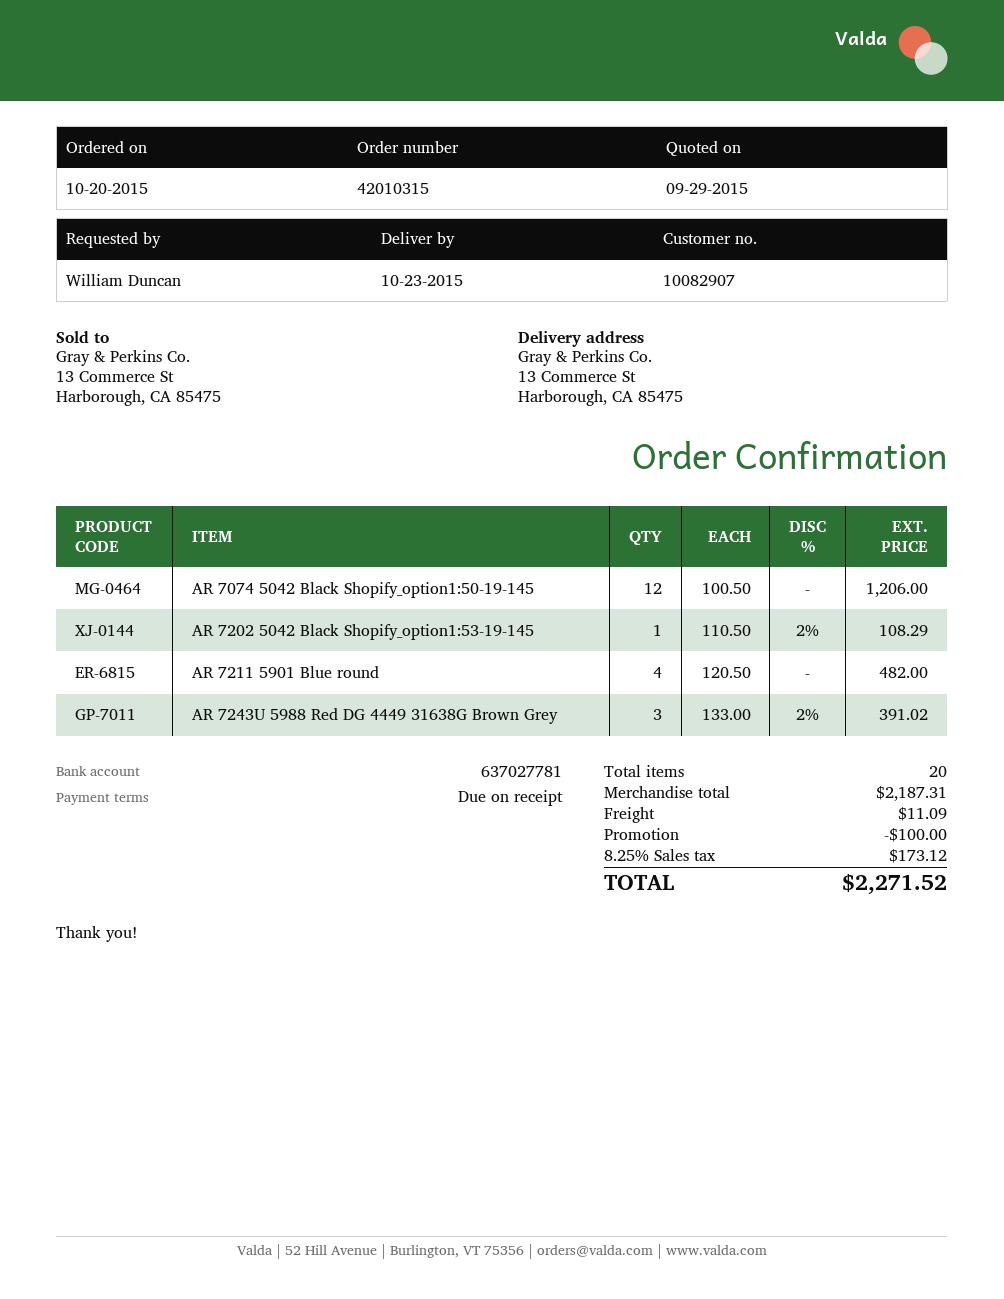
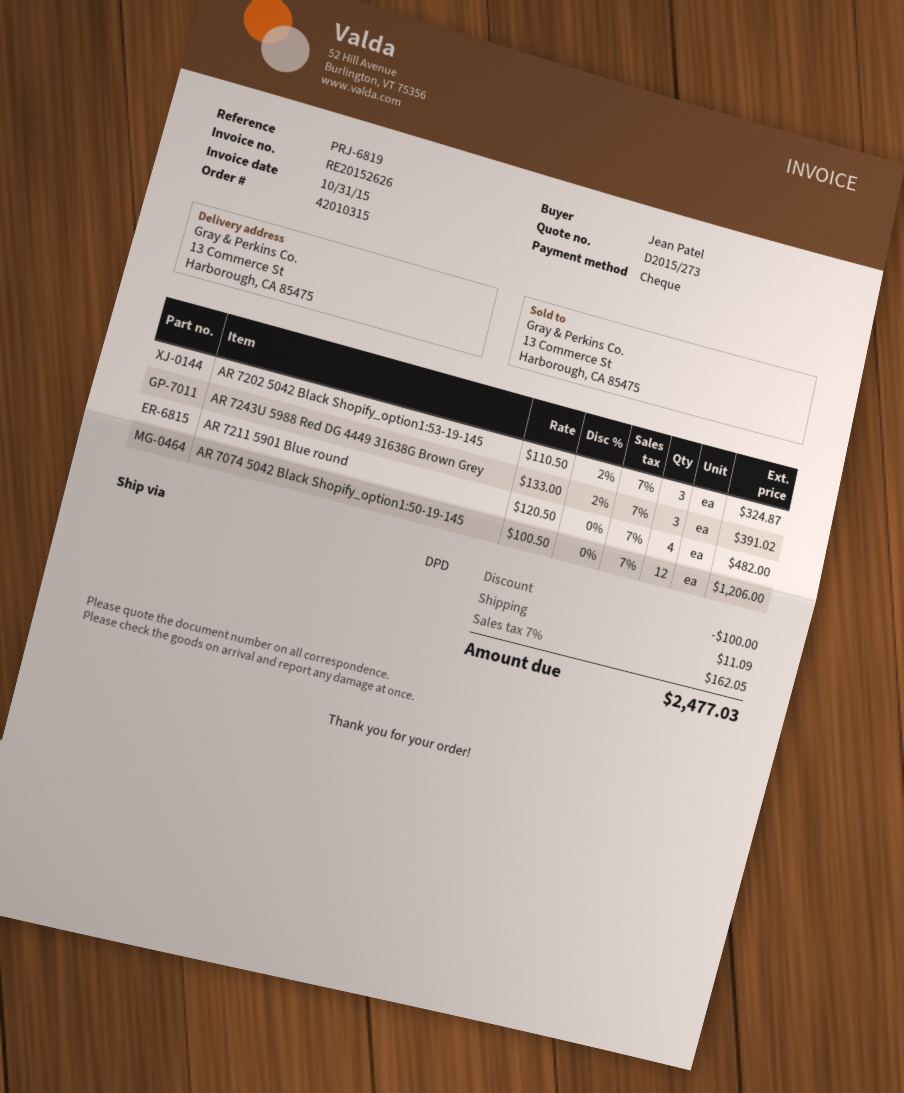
ordered by: William Duncan -> Jean Patel
AR 7202 5042 Black Shopify_option1:53-19-145: 1 x 110.50 - 2% = 108.29 -> 3 x 110.50 - 2% = 324.87
tax: 8.25% = 173.12 -> 7% = 162.05
total: 2271.52 -> 2477.03

